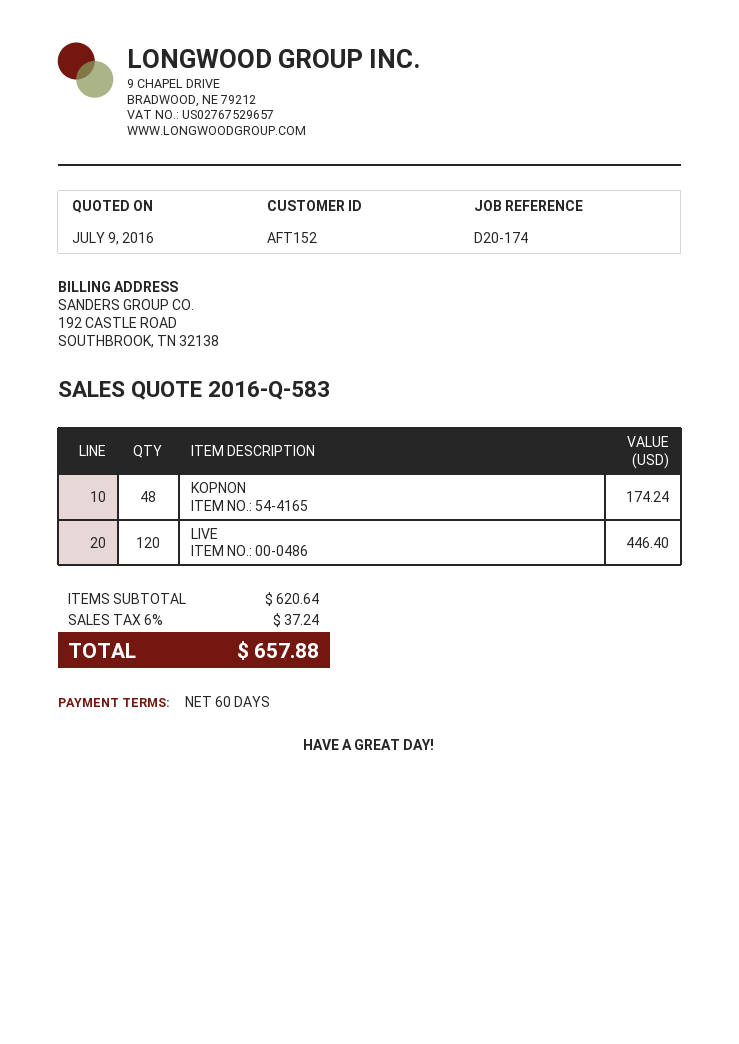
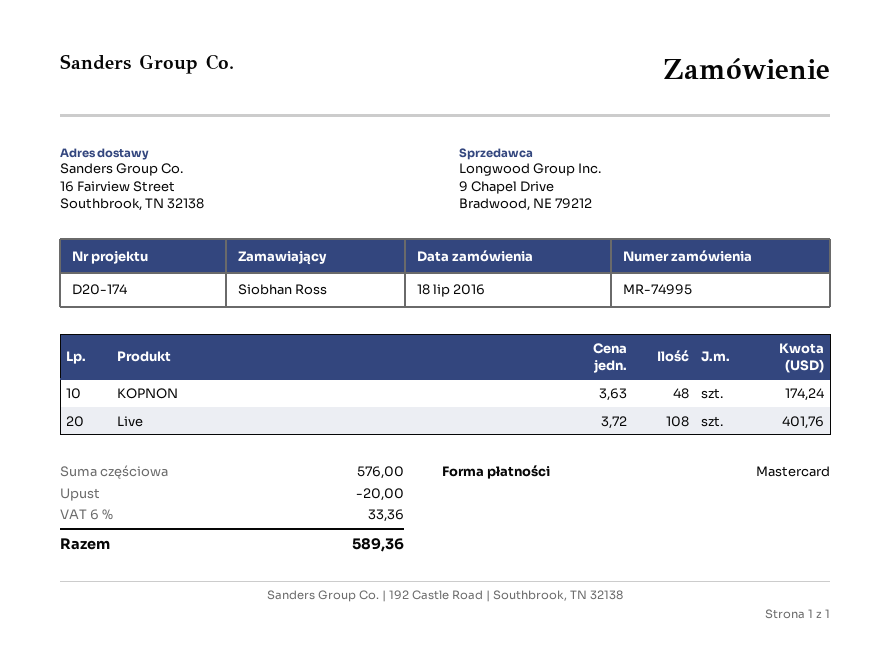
LIVE: 120 for 446.40 -> 108 for 401.76
subtotal: 620.64 -> 576.00
discount: none -> 20.00
tax: 6% = 37.24 -> 6% = 33.36
total: 657.88 -> 589.36

